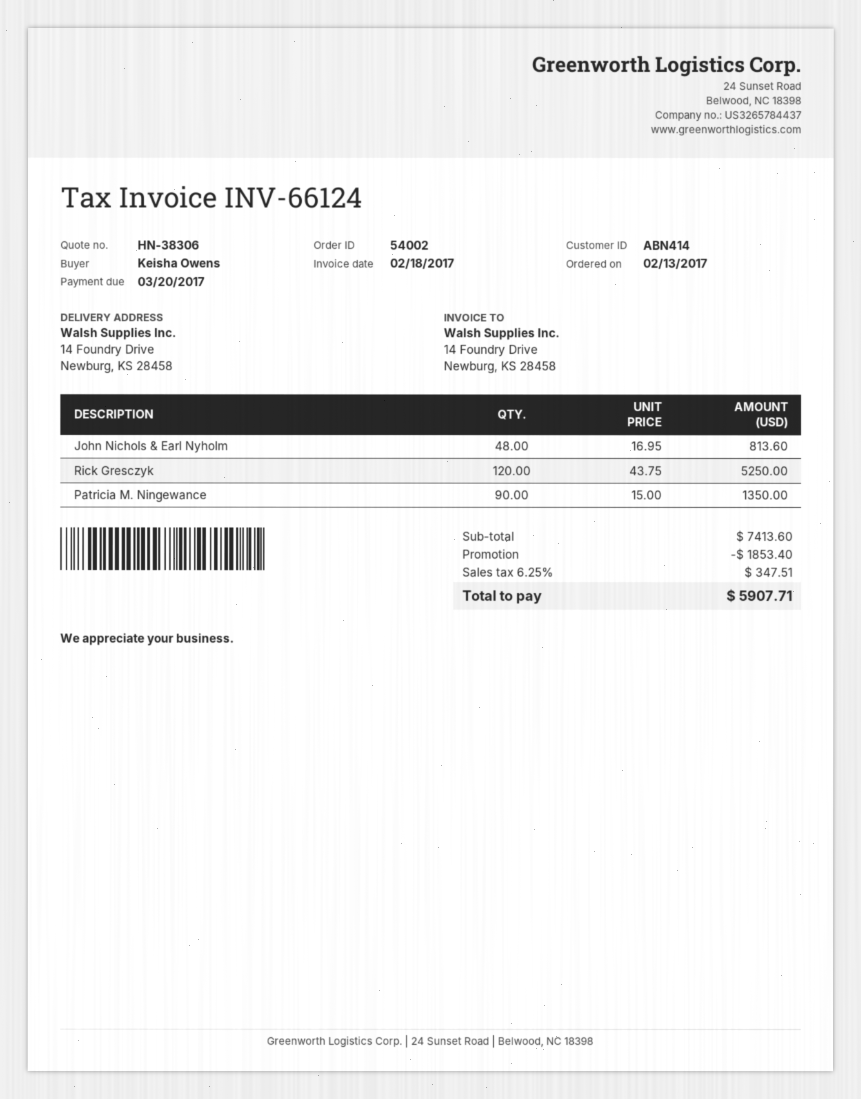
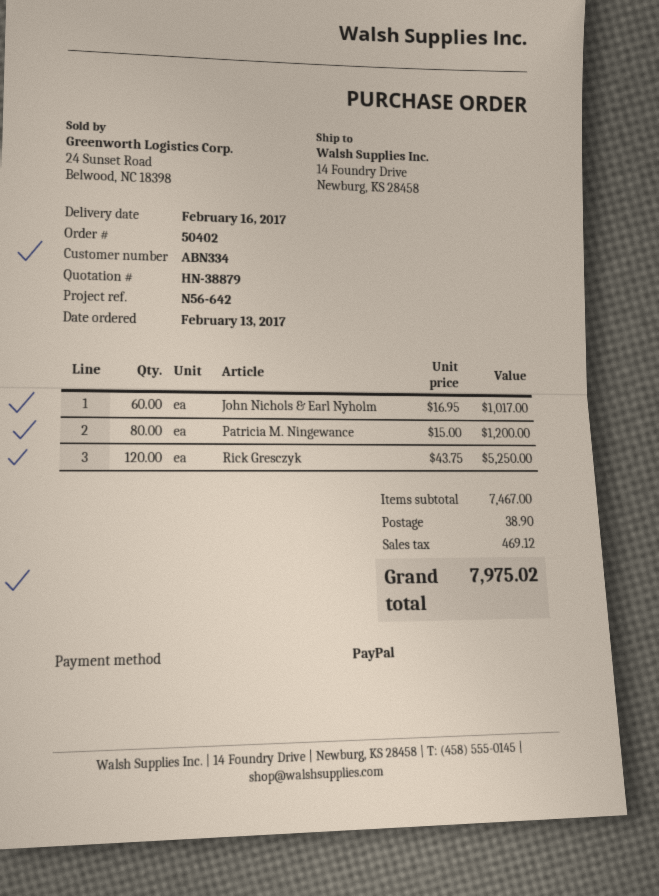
quote number: HN-38306 -> HN-38879
order number: 54002 -> 50402
customer number: ABN414 -> ABN334
John Nichols & Earl Nyholm: 48 x 16.95 = 813.60 -> 60 x 16.95 = 1017.00
Patricia M. Ningewance: 90 x 15.00 = 1350.00 -> 80 x 15.00 = 1200.00
subtotal: 7413.60 -> 7467.00
discount: 1853.40 -> none
shipping: none -> 38.90
tax: 347.51 -> 469.12
total: 5907.71 -> 7975.02

